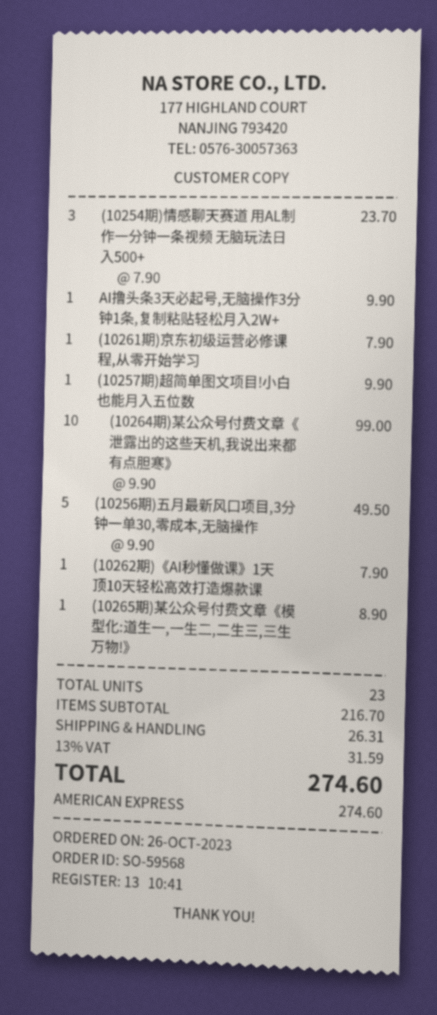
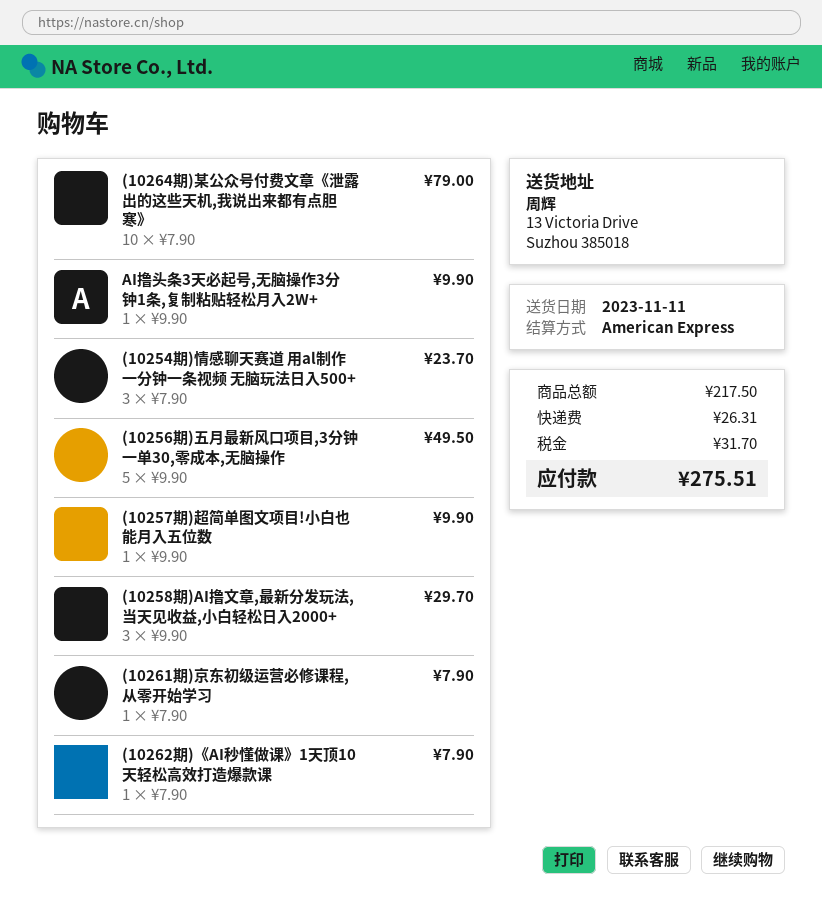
(10264期)某公众号付费文章《泄露出的这些天机,我说出来都有点胆寒》: 10 x 9.90 = 99.00 -> 10 x 7.90 = 79.00
(10265期)某公众号付费文章《模型化:道生一,一生二,二生三,三生万物!》: 1 x 8.90 = 8.90 -> none
(10258期)AI撸文章,最新分发玩法,当天见收益,小白轻松日入2000+: none -> 3 x 9.90 = 29.70
subtotal: 216.70 -> 217.50
tax: 31.59 -> 31.70
total: 274.60 -> 275.51

